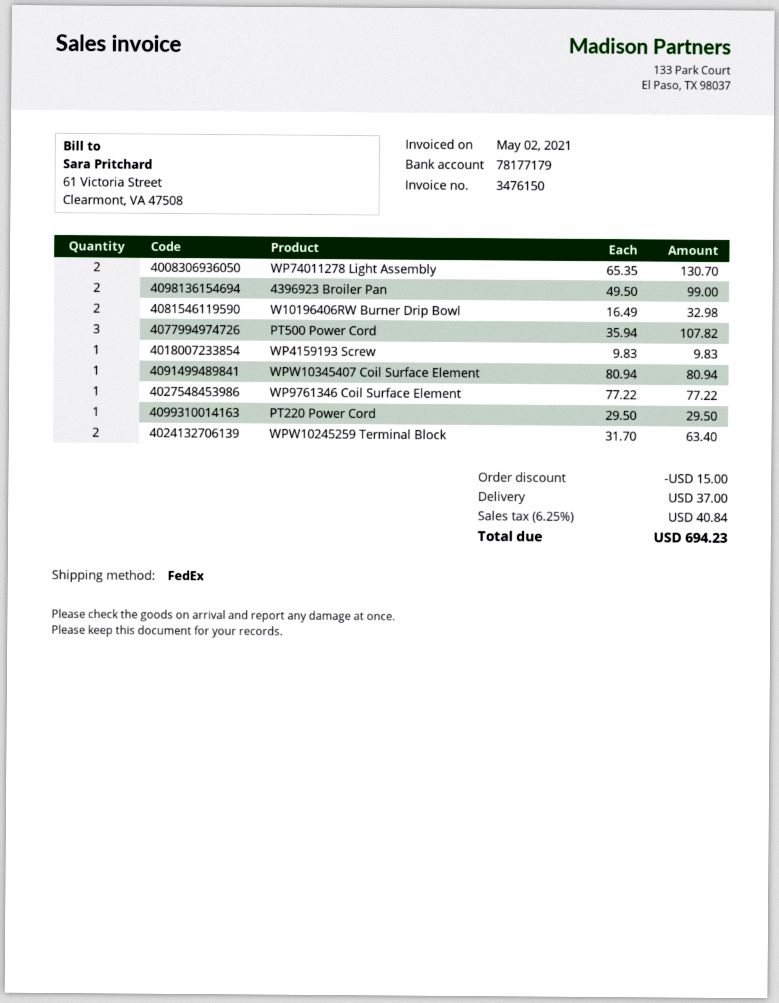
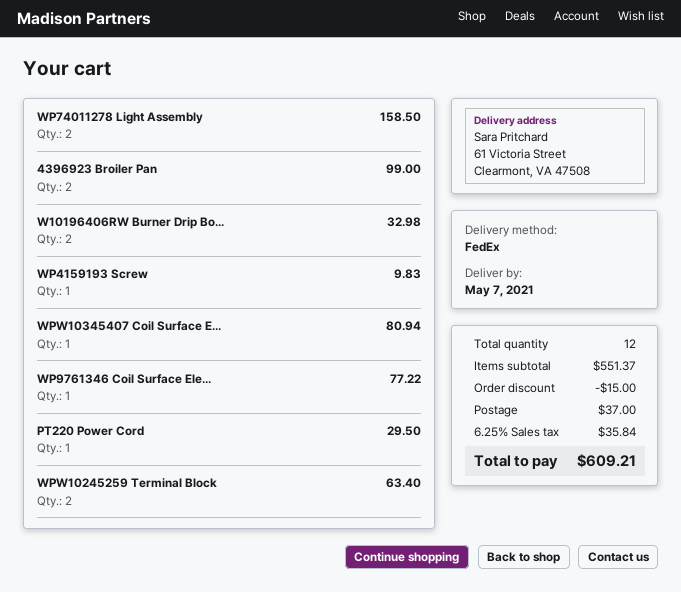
WP74011278 Light Assembly: 2 for 130.70 -> 2 for 158.50
PT500 Power Cord: 3 for 107.82 -> none
tax: 6.25% = 40.84 -> 6.25% = 35.84
total: 694.23 -> 609.21

